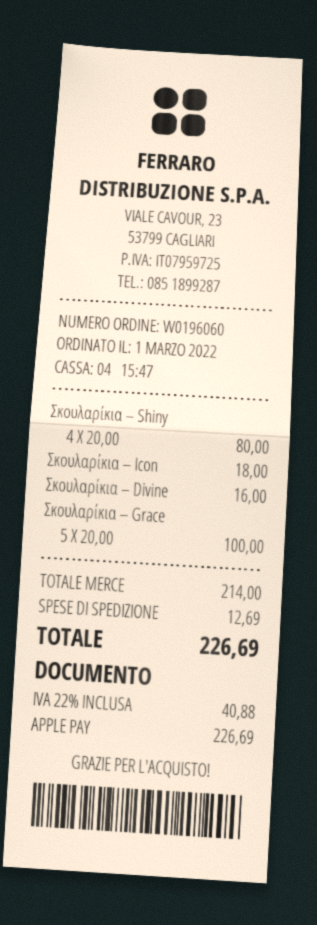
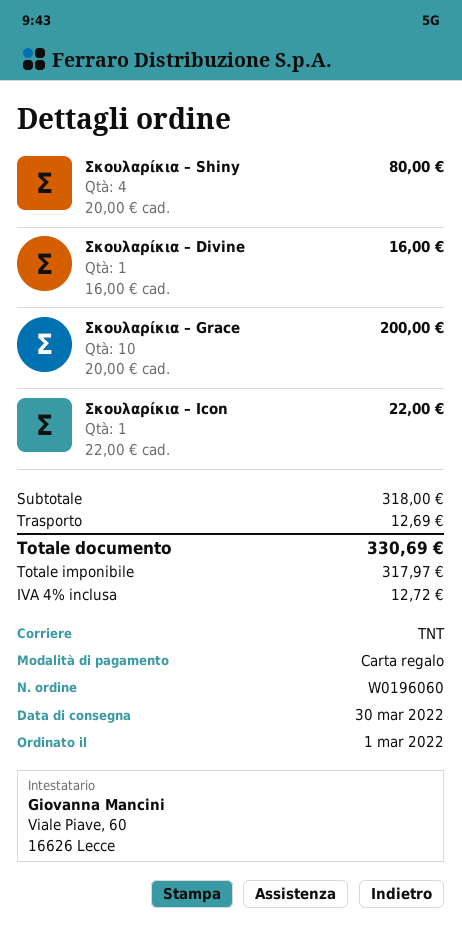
payment method: Apple Pay -> gift card
Σκουλαρίκια – Icon: 1 x 18.00 = 18.00 -> 1 x 22.00 = 22.00
Σκουλαρίκια – Grace: 5 x 20.00 = 100.00 -> 10 x 20.00 = 200.00
subtotal: 214.00 -> 318.00
tax: 22% = 40.88 -> 4% = 12.72
total: 226.69 -> 330.69

